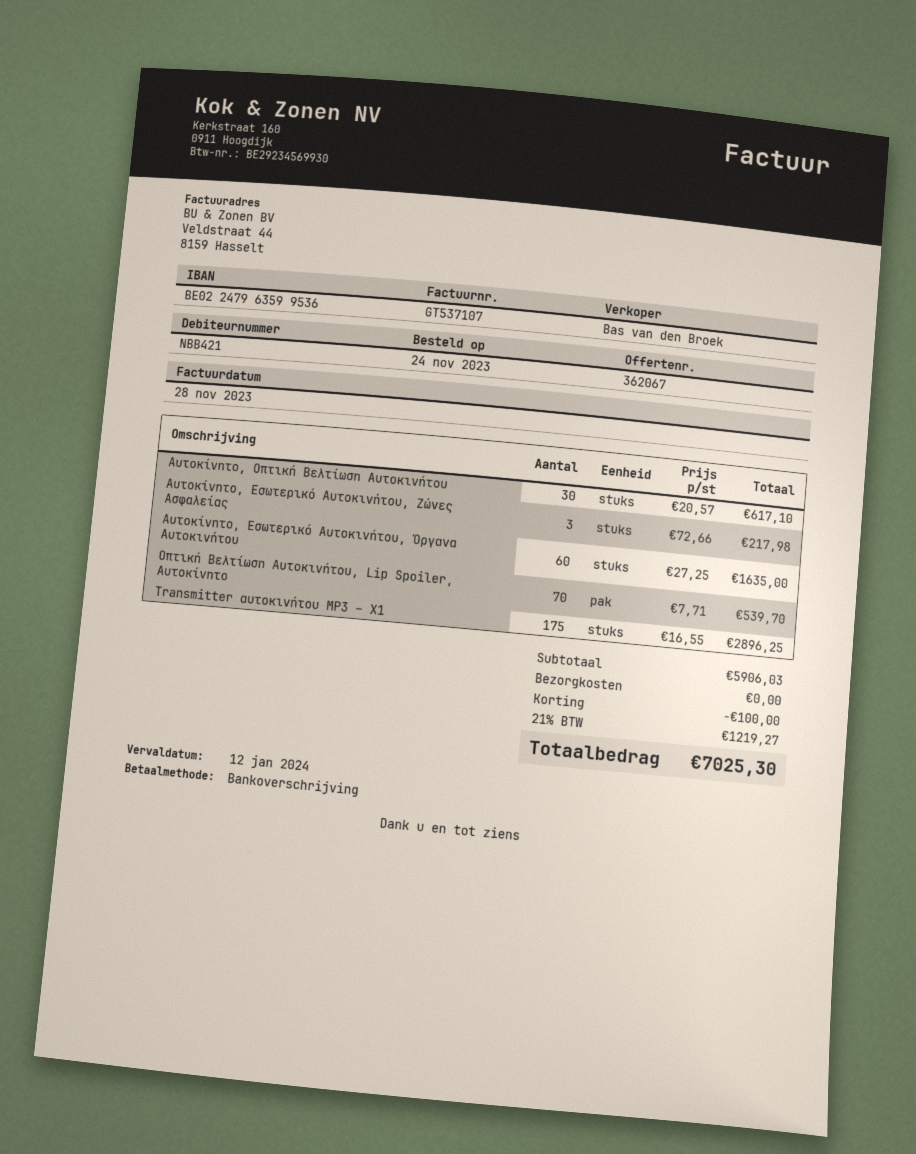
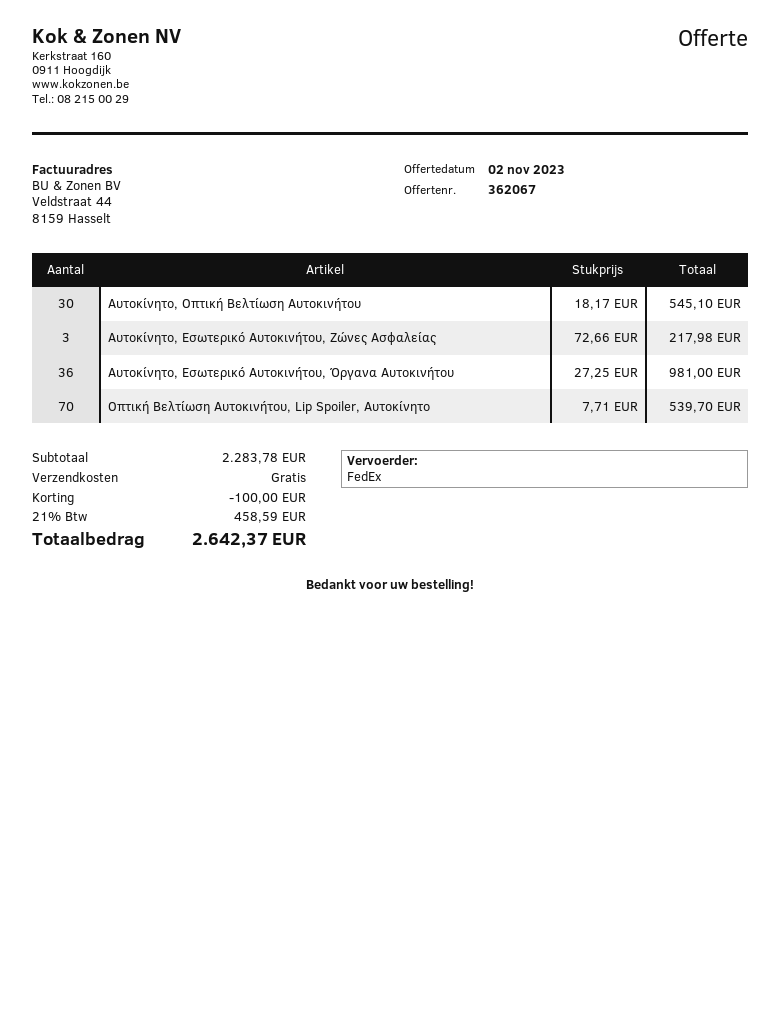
Αυτοκίνητο, Οπτική Βελτίωση Αυτοκινήτου: 30 x 20.57 = 617.10 -> 30 x 18.17 = 545.10
Αυτοκίνητο, Εσωτερικό Αυτοκινήτου, Όργανα Αυτοκινήτου: 60 x 27.25 = 1635.00 -> 36 x 27.25 = 981.00
Transmitter αυτοκινήτου MP3 – X1: 175 x 16.55 = 2896.25 -> none
subtotal: 5906.03 -> 2283.78
tax: 21% = 1219.27 -> 21% = 458.59
total: 7025.30 -> 2642.37

